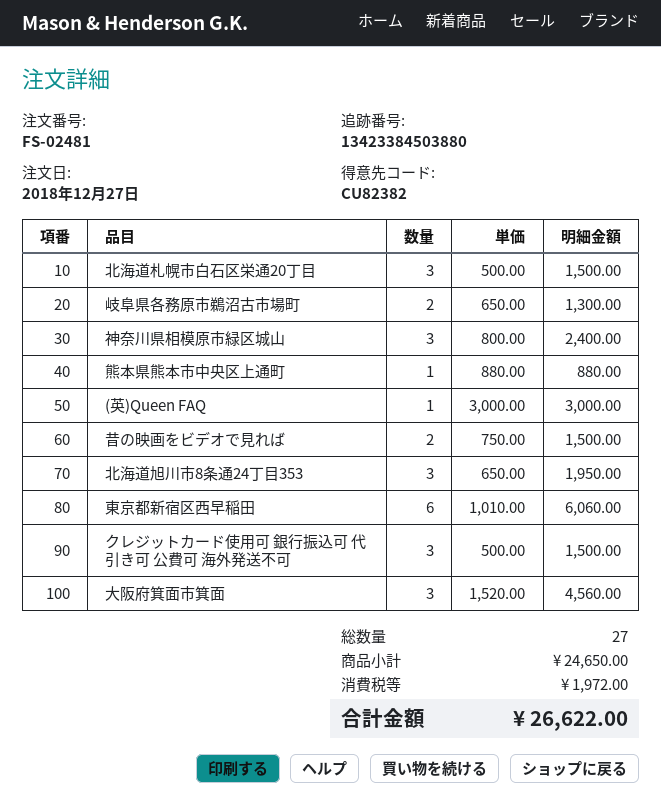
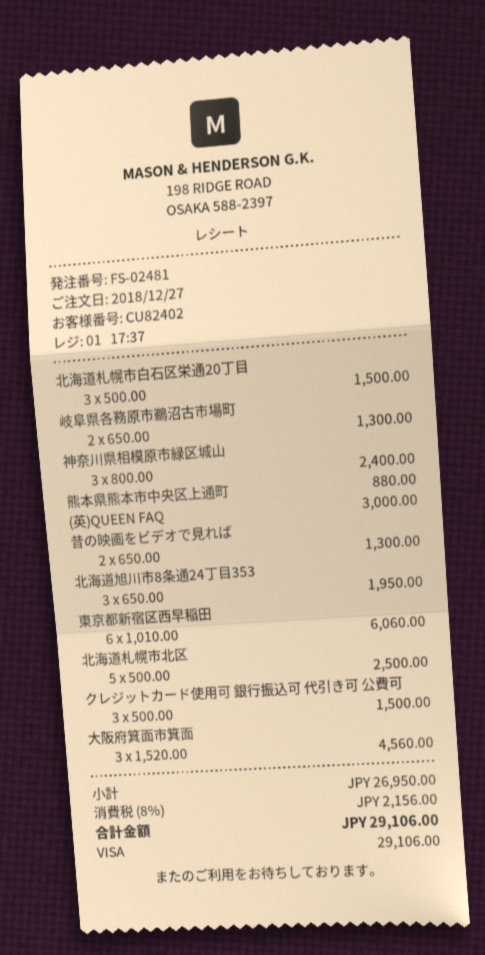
customer number: CU82382 -> CU82402
昔の映画をビデオで見れば: 2 x 750.00 = 1500.00 -> 2 x 650.00 = 1300.00
北海道札幌市北区: none -> 5 x 500.00 = 2500.00
subtotal: 24650.00 -> 26950.00
tax: 1972.00 -> 2156.00
total: 26622.00 -> 29106.00

